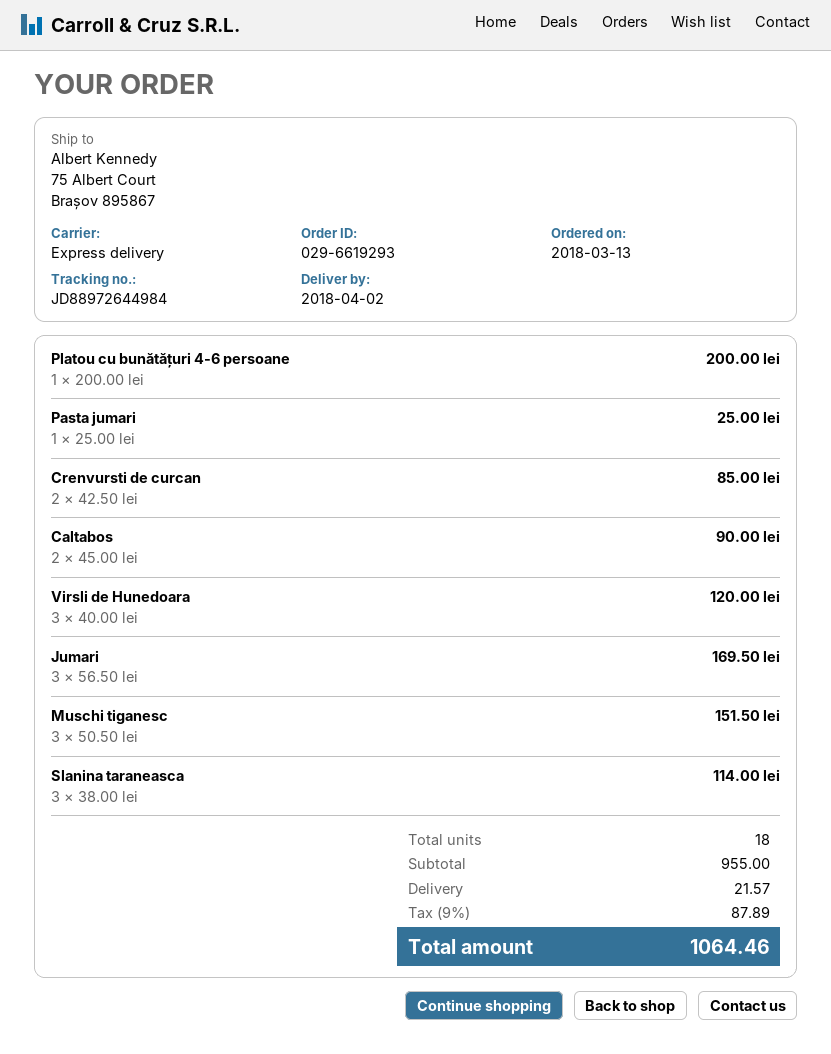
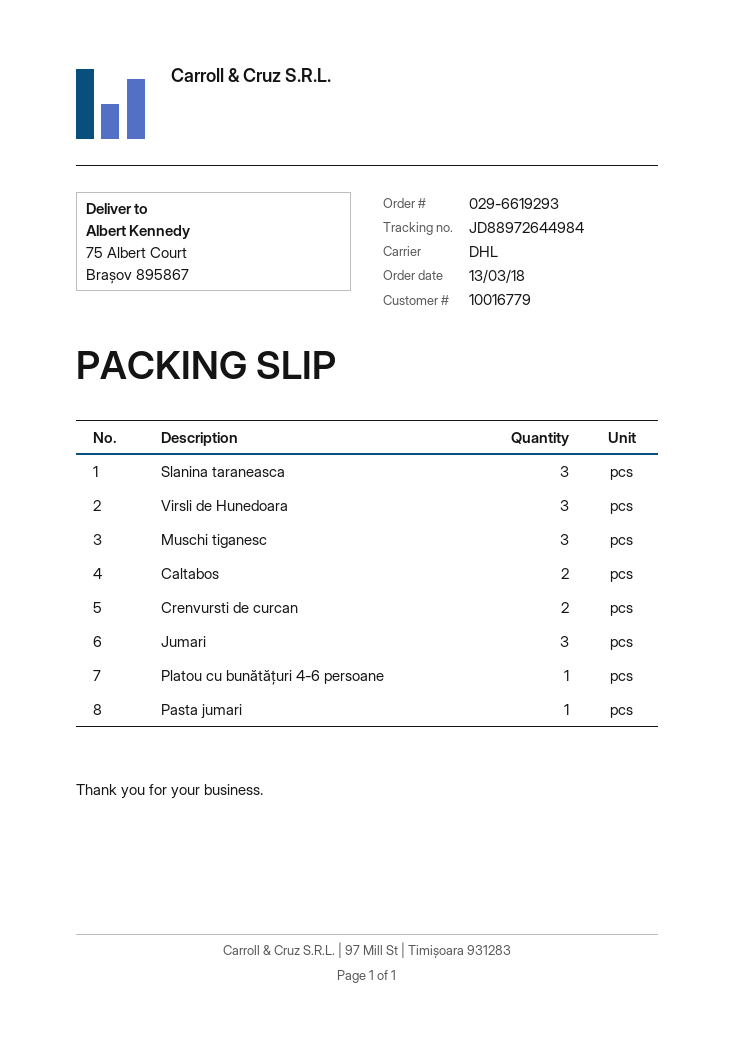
shipping method: express -> DHL

